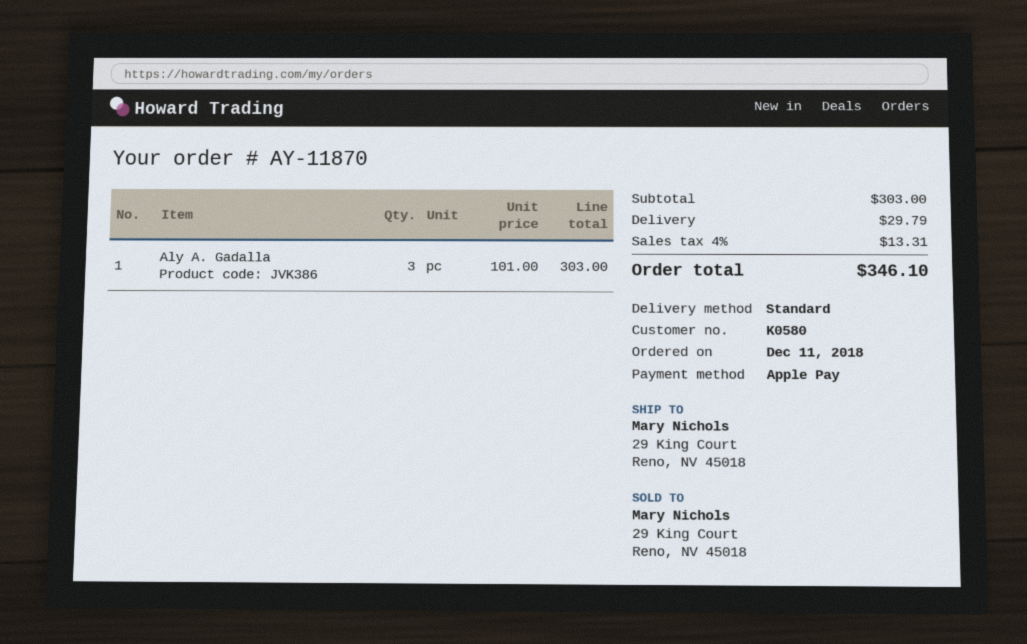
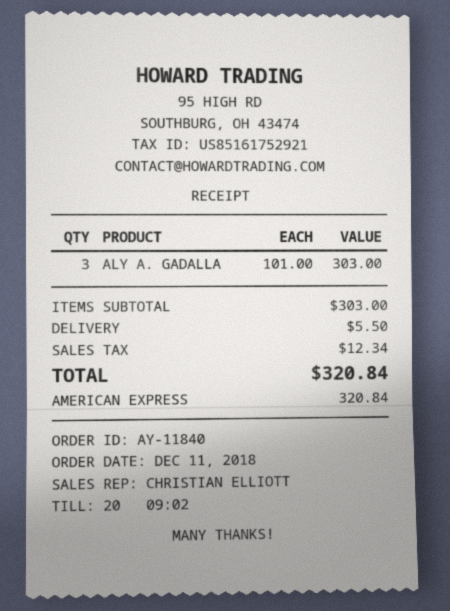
order number: AY-11870 -> AY-11840
payment method: Apple Pay -> American Express
shipping: 29.79 -> 5.50
tax: 13.31 -> 12.34
total: 346.10 -> 320.84

